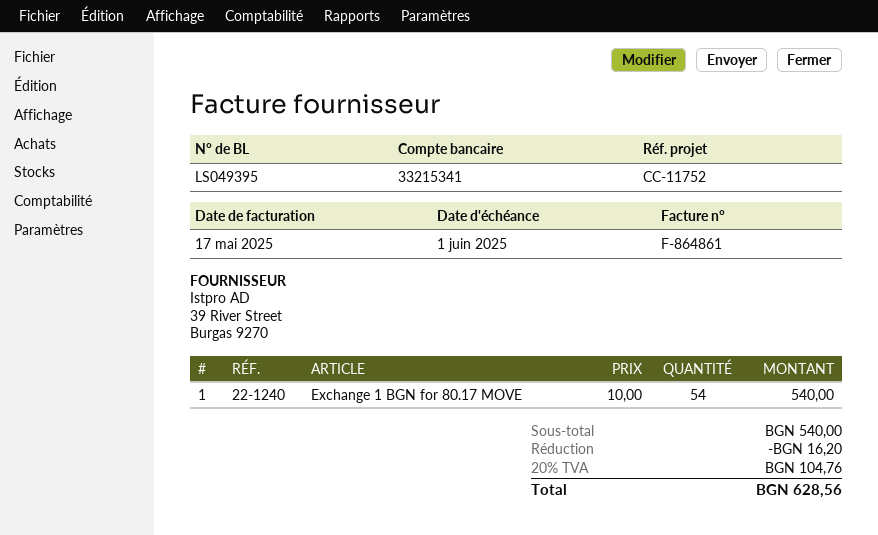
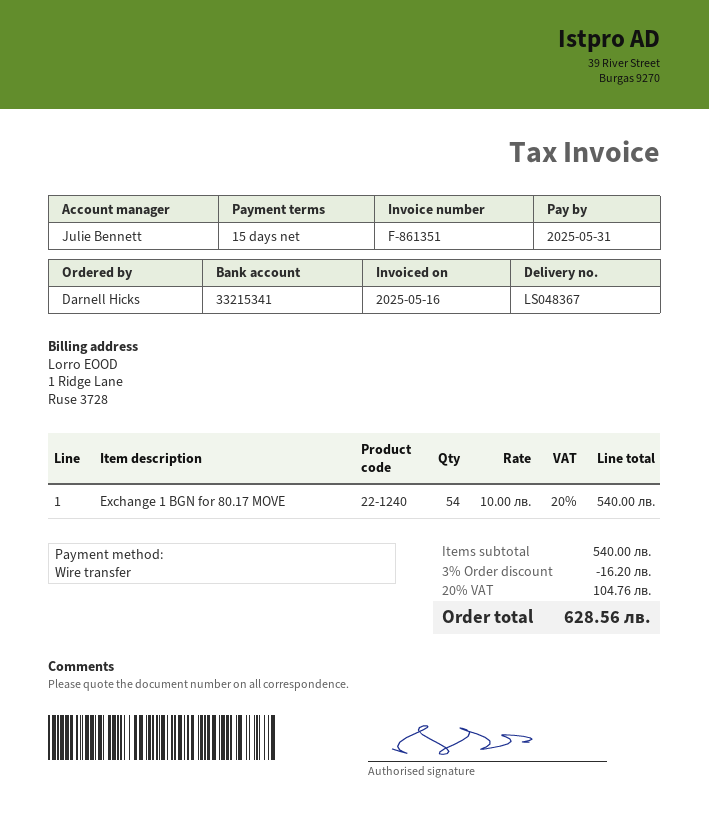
delivery note number: LS049395 -> LS048367
invoice number: F-864861 -> F-861351
invoice date: 2025-05-17 -> 2025-05-16
due date: 2025-06-01 -> 2025-05-31

